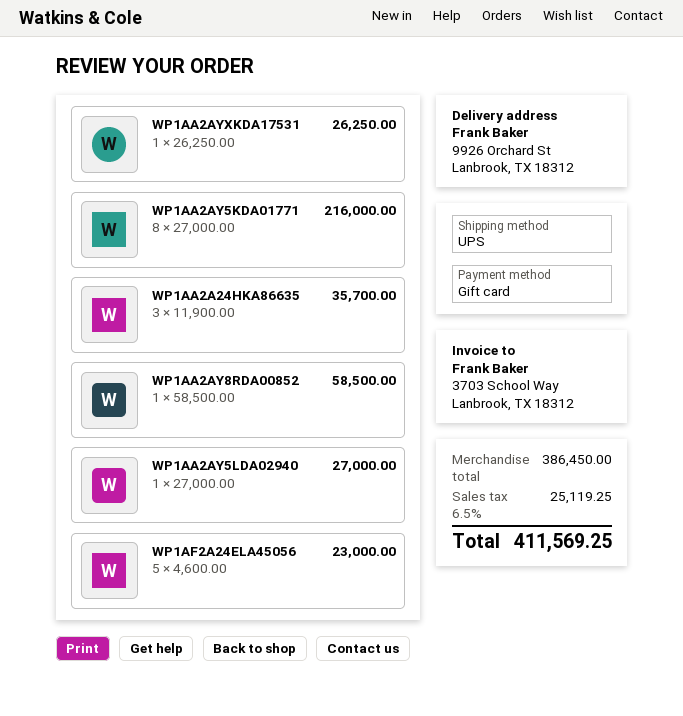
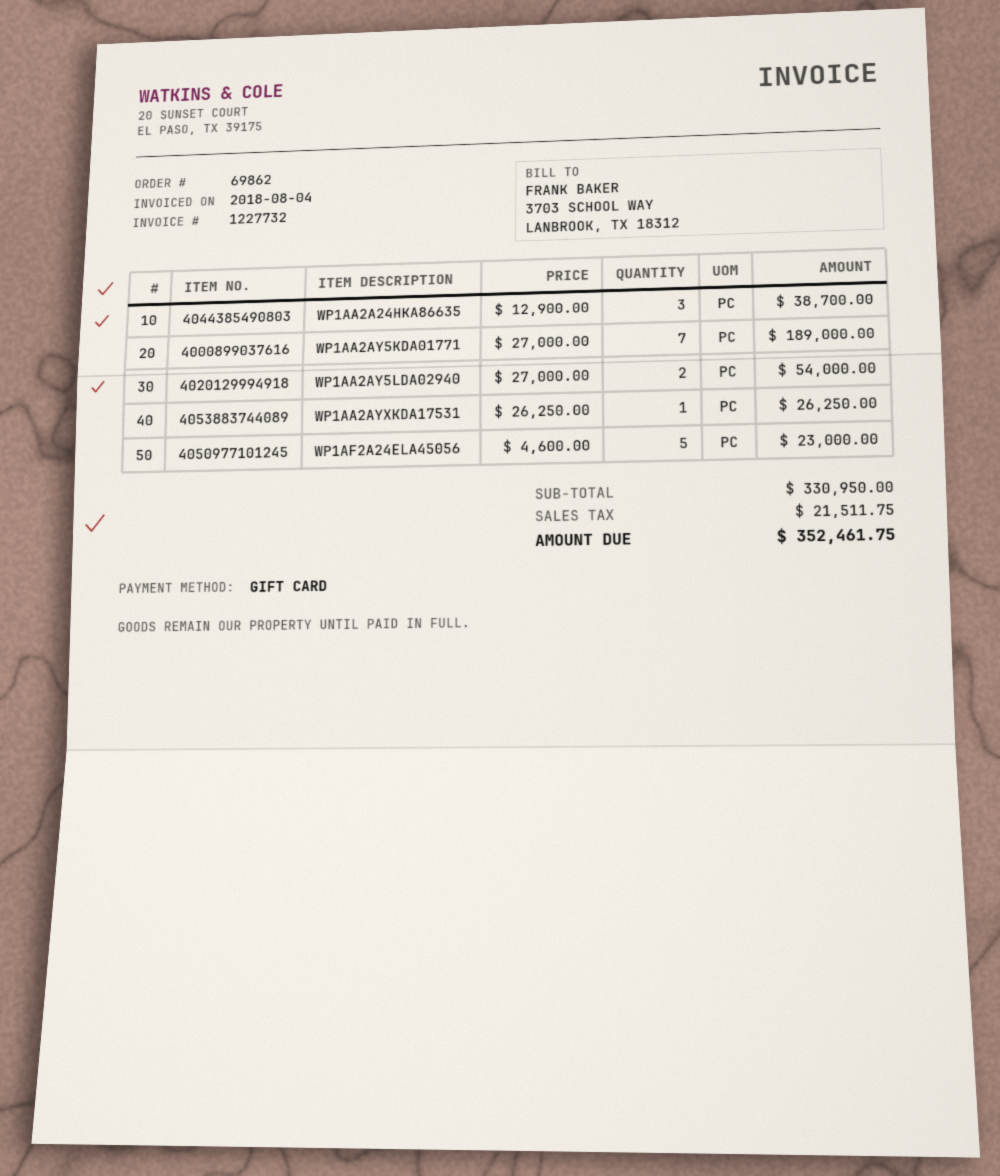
WP1AA2AY5KDA01771: 8 x 27000.00 = 216000.00 -> 7 x 27000.00 = 189000.00
WP1AA2A24HKA86635: 3 x 11900.00 = 35700.00 -> 3 x 12900.00 = 38700.00
WP1AA2AY8RDA00852: 1 x 58500.00 = 58500.00 -> none
WP1AA2AY5LDA02940: 1 x 27000.00 = 27000.00 -> 2 x 27000.00 = 54000.00
subtotal: 386450.00 -> 330950.00
tax: 25119.25 -> 21511.75
total: 411569.25 -> 352461.75

